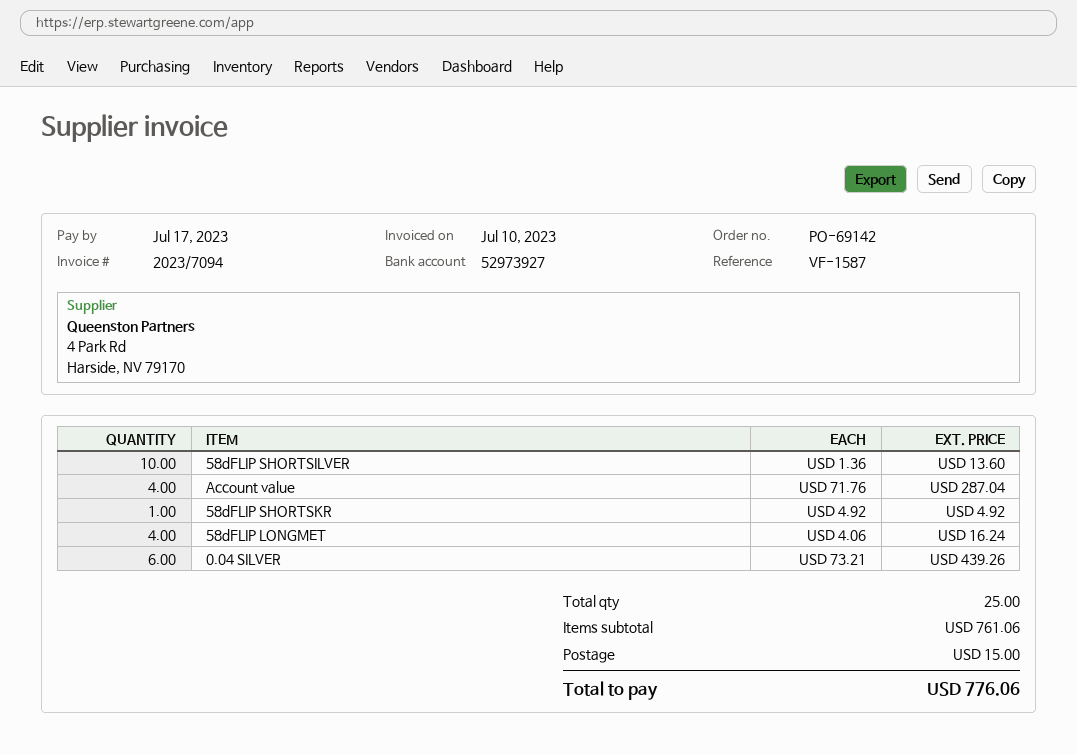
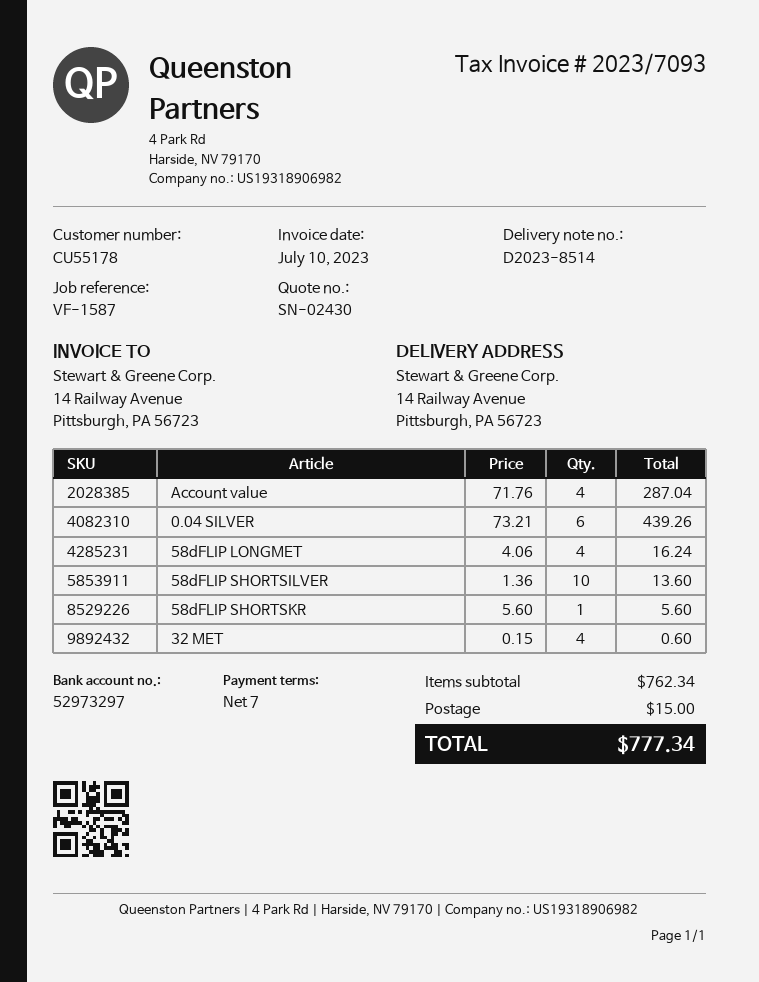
invoice number: 2023/7094 -> 2023/7093
bank account: 52973927 -> 52973297
58dFLIP SHORTSKR: 1 x 4.92 = 4.92 -> 1 x 5.60 = 5.60
32 MET: none -> 4 x 0.15 = 0.60
subtotal: 761.06 -> 762.34
total: 776.06 -> 777.34

